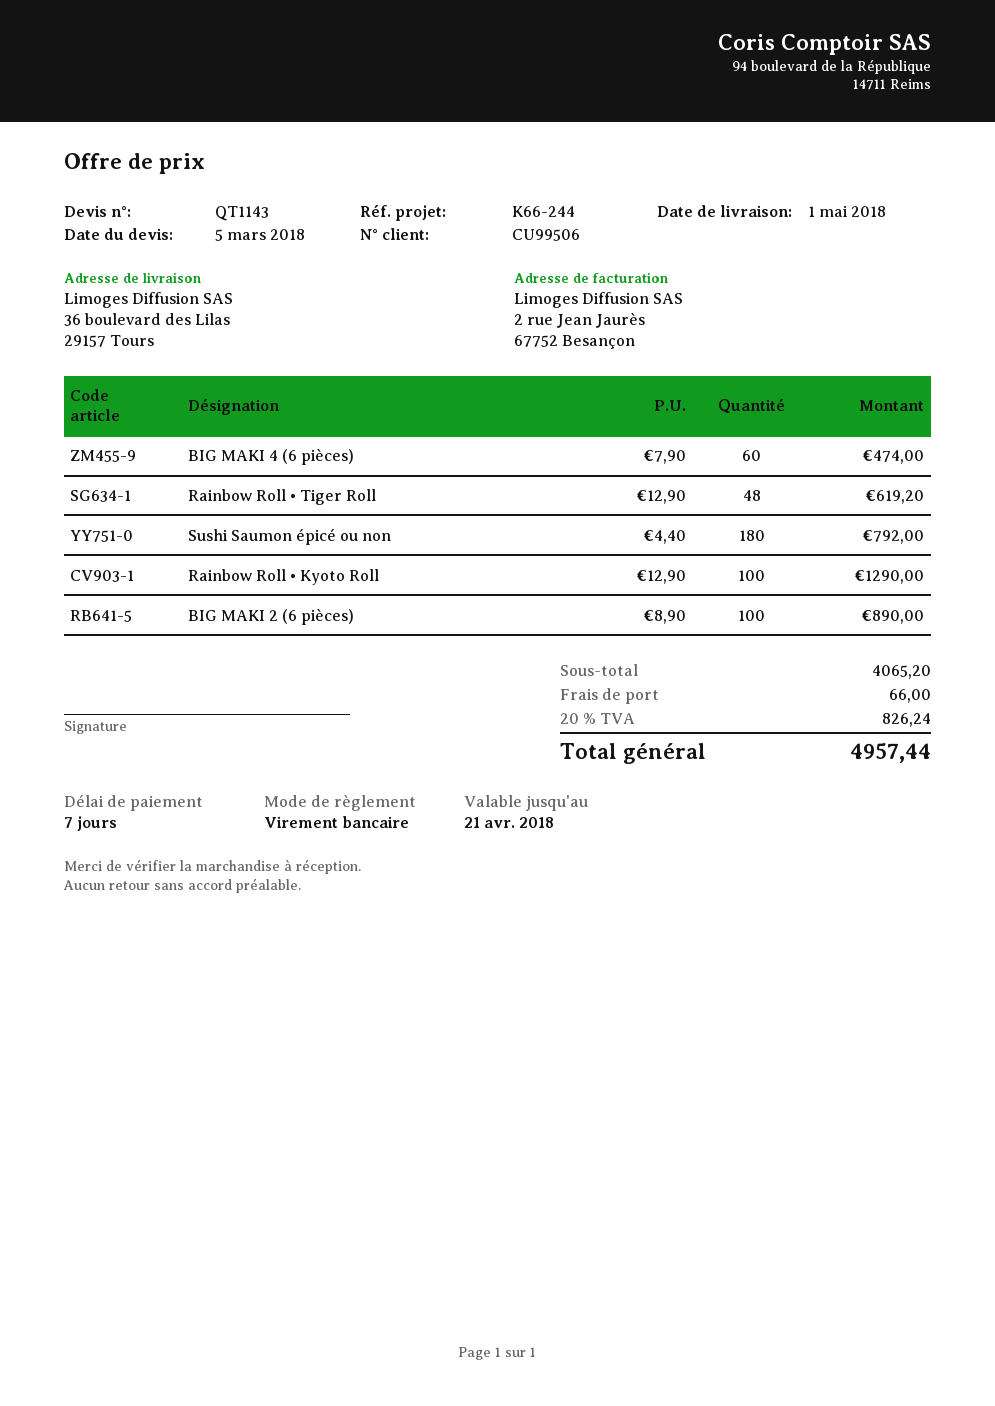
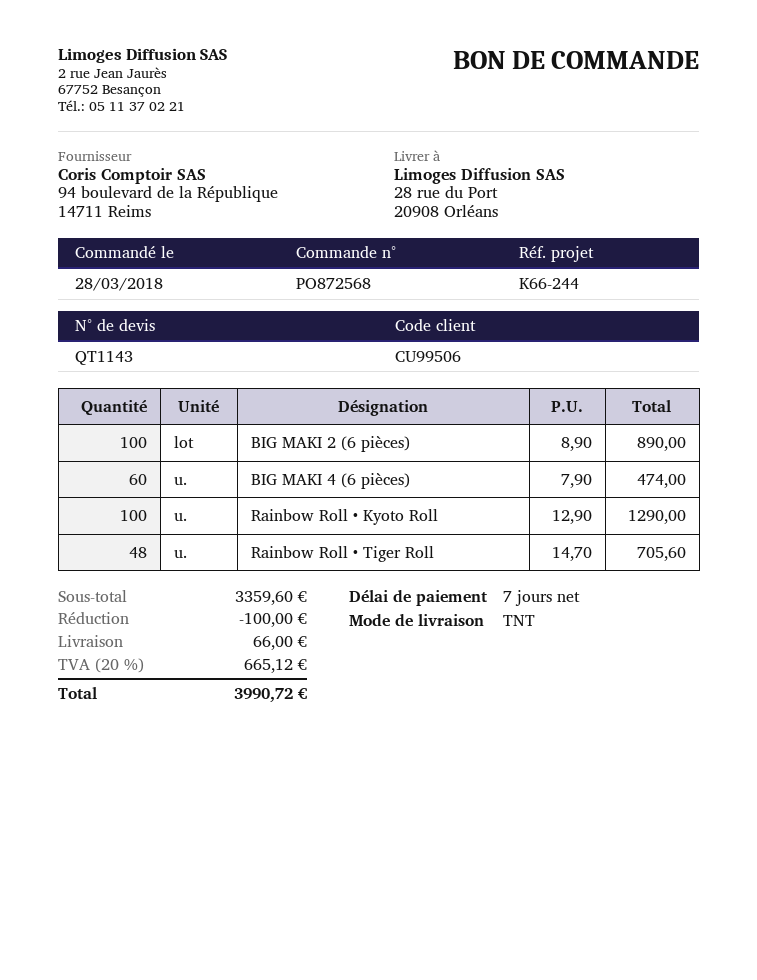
ship to: 36 boulevard des Lilas, 29157 Tours -> 28 rue du Port, 20908 Orléans
Rainbow Roll • Tiger Roll: 48 x 12.90 = 619.20 -> 48 x 14.70 = 705.60
Sushi Saumon épicé ou non: 180 x 4.40 = 792.00 -> none
subtotal: 4065.20 -> 3359.60
discount: none -> 100.00
tax: 20% = 826.24 -> 20% = 665.12
total: 4957.44 -> 3990.72

